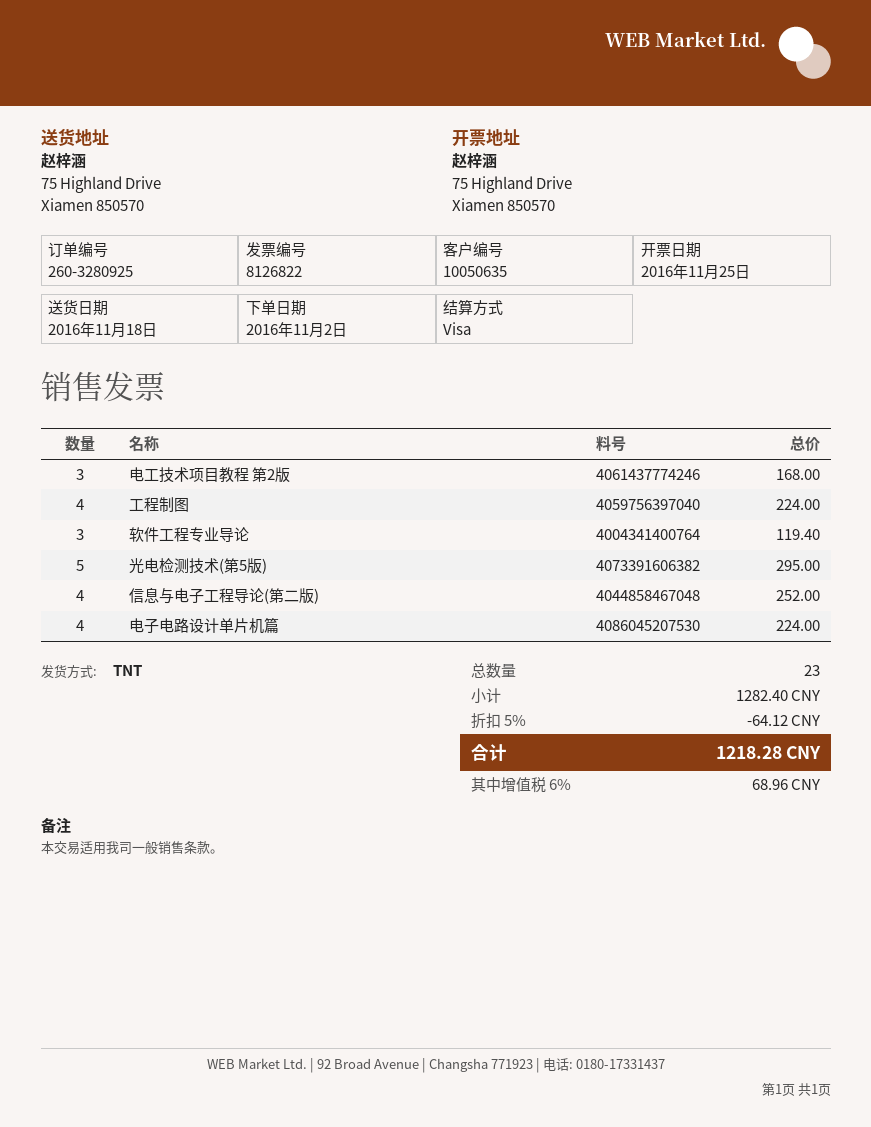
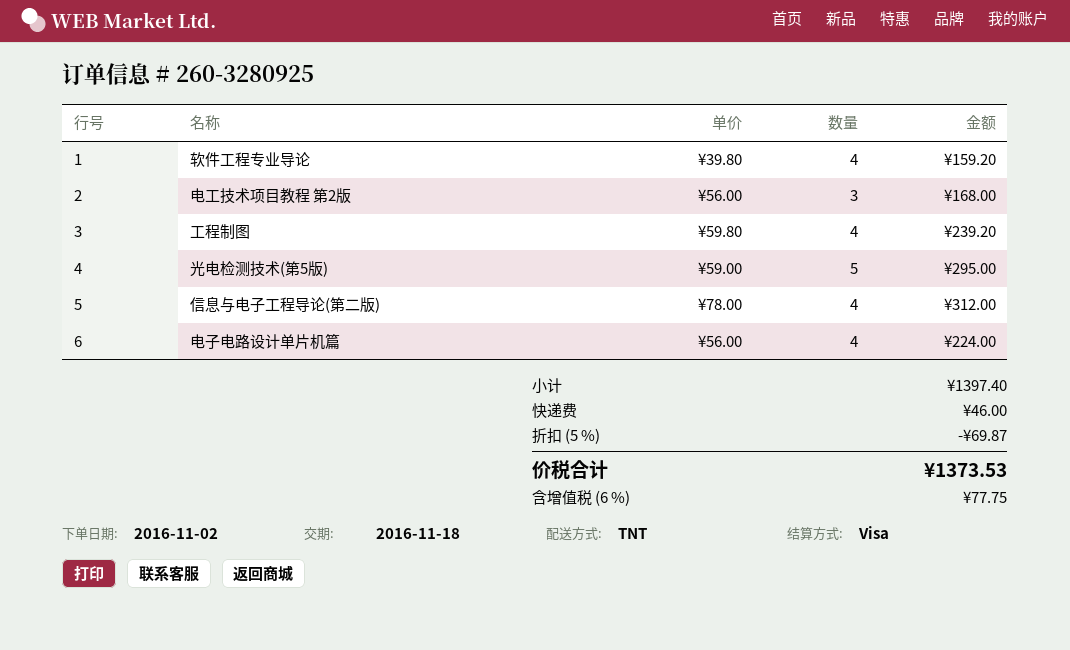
工程制图: 4 for 224.00 -> 4 for 239.20
软件工程专业导论: 3 for 119.40 -> 4 for 159.20
信息与电子工程导论(第二版): 4 for 252.00 -> 4 for 312.00
subtotal: 1282.40 -> 1397.40
discount: 5% = 64.12 -> 5% = 69.87
shipping: none -> 46.00
tax: 6% = 68.96 -> 6% = 77.75
total: 1218.28 -> 1373.53

